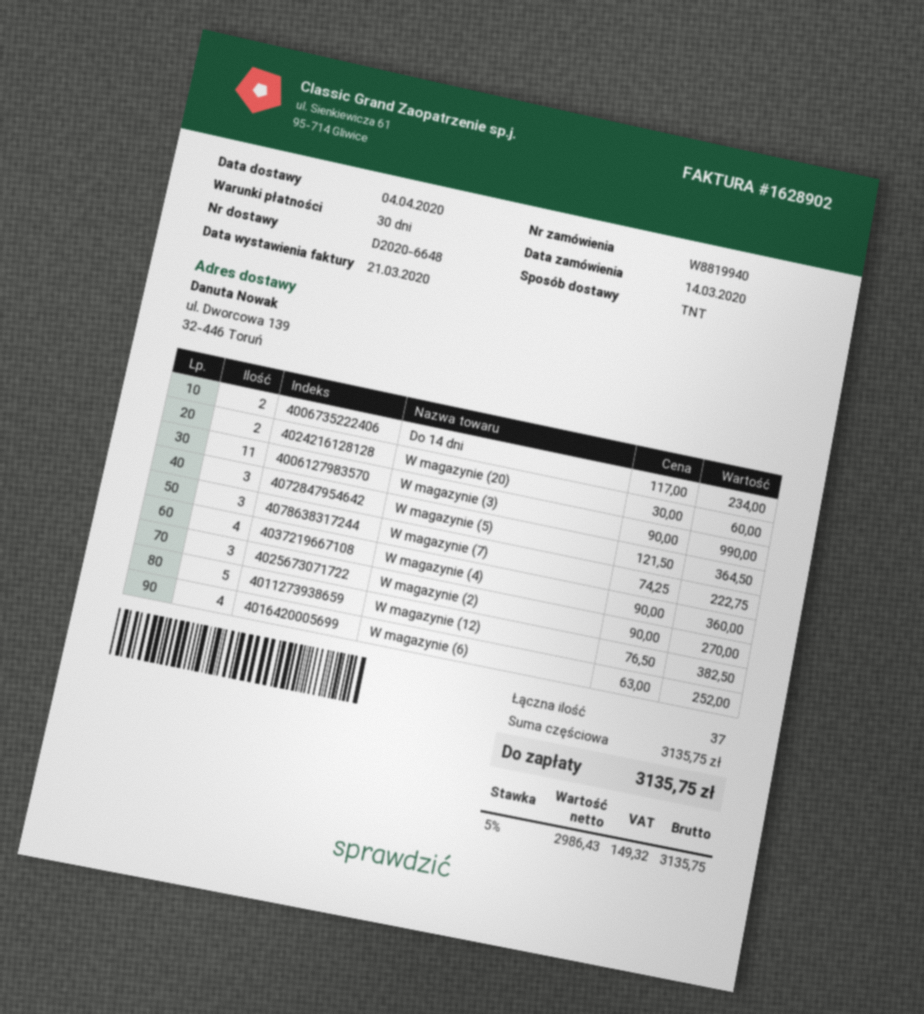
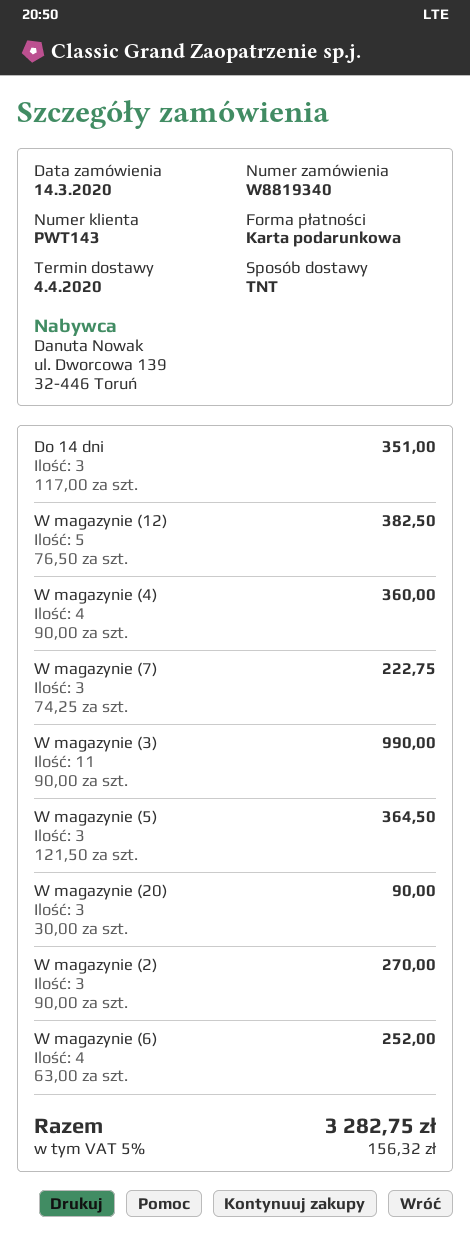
order number: W8819940 -> W8819340
Do 14 dni: 2 x 117.00 = 234.00 -> 3 x 117.00 = 351.00
W magazynie (20): 2 x 30.00 = 60.00 -> 3 x 30.00 = 90.00
tax: 5% = 149.32 -> 5% = 156.32
total: 3135.75 -> 3282.75

